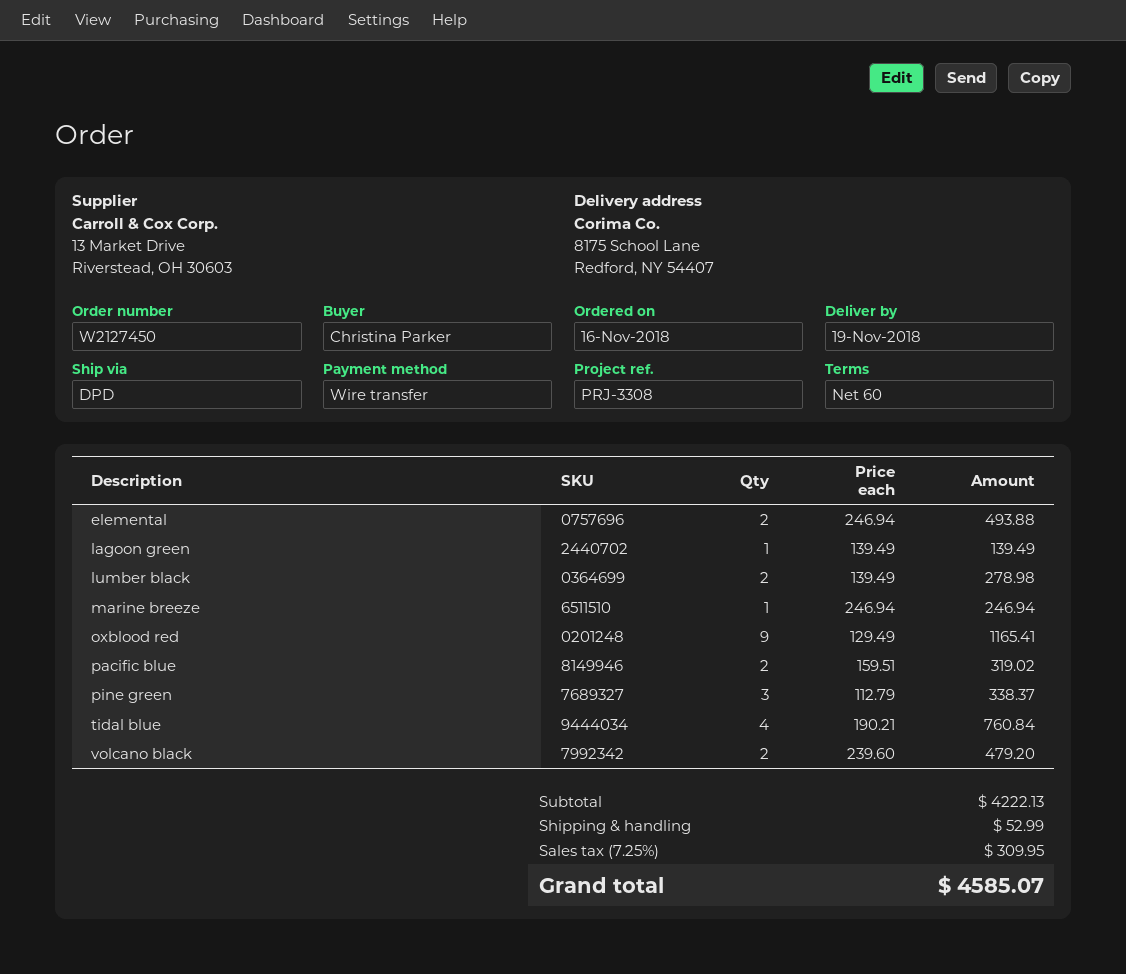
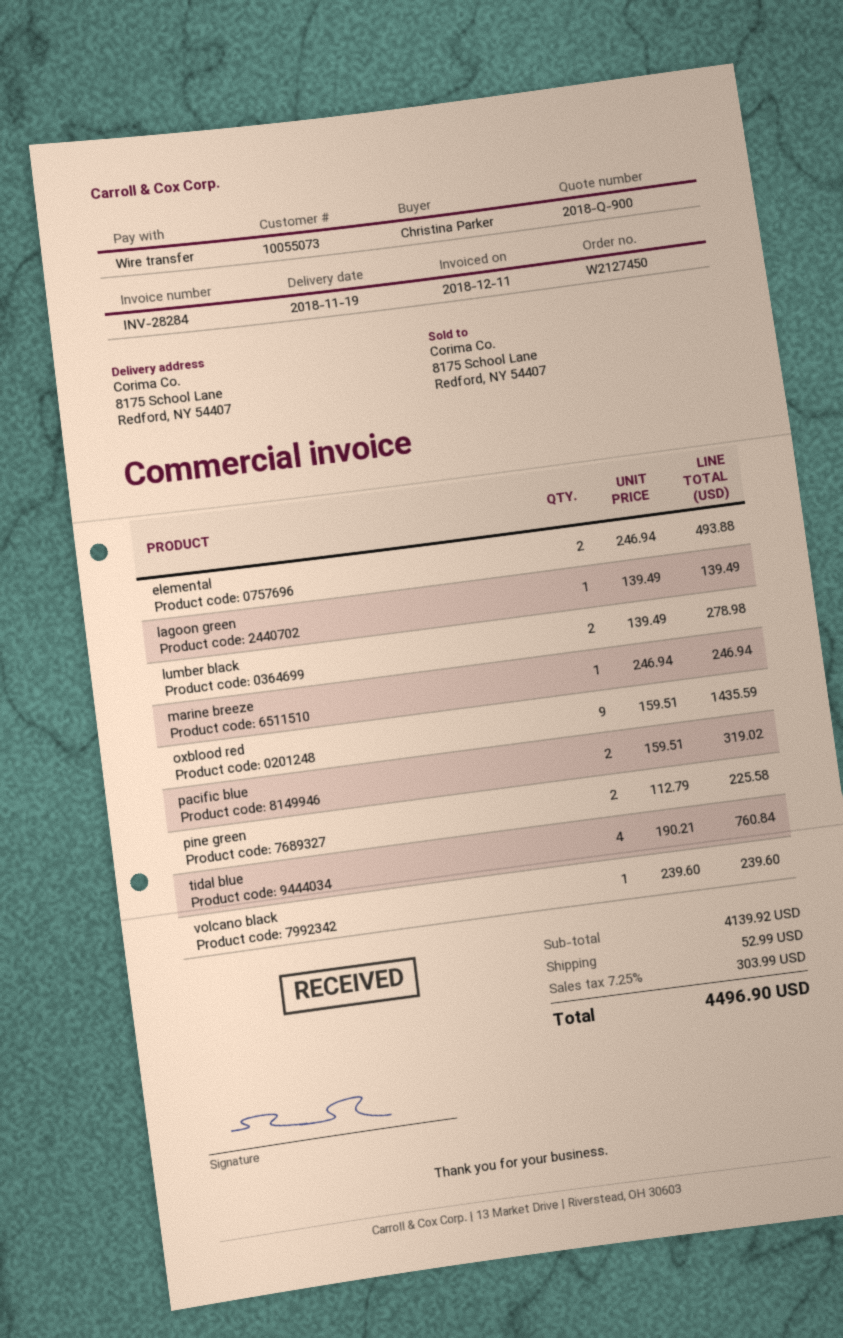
oxblood red: 9 x 129.49 = 1165.41 -> 9 x 159.51 = 1435.59
pine green: 3 x 112.79 = 338.37 -> 2 x 112.79 = 225.58
volcano black: 2 x 239.60 = 479.20 -> 1 x 239.60 = 239.60
subtotal: 4222.13 -> 4139.92
tax: 7.25% = 309.95 -> 7.25% = 303.99
total: 4585.07 -> 4496.90

